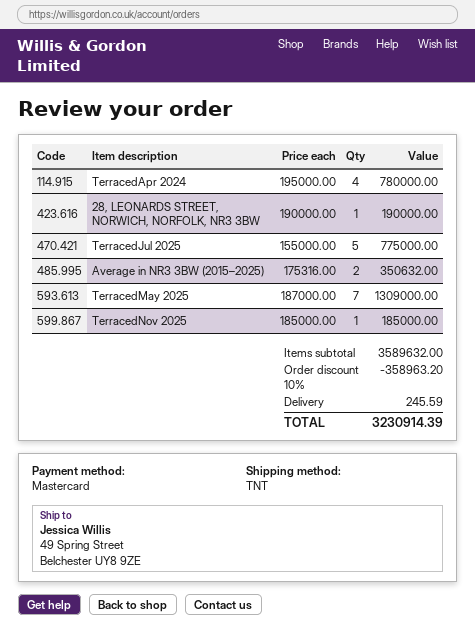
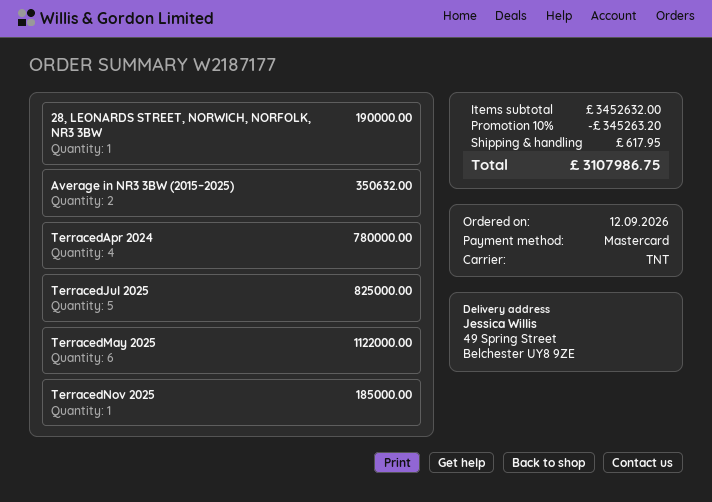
TerracedJul 2025: 5 for 775000.00 -> 5 for 825000.00
TerracedMay 2025: 7 for 1309000.00 -> 6 for 1122000.00
subtotal: 3589632.00 -> 3452632.00
discount: 10% = 358963.20 -> 10% = 345263.20
shipping: 245.59 -> 617.95
total: 3230914.39 -> 3107986.75

